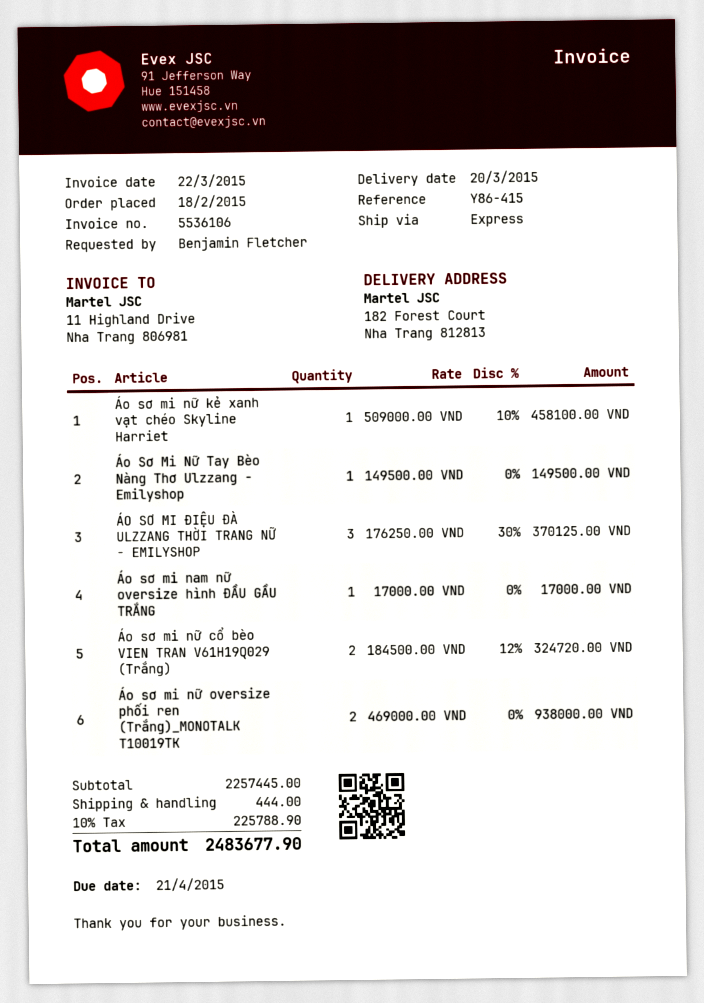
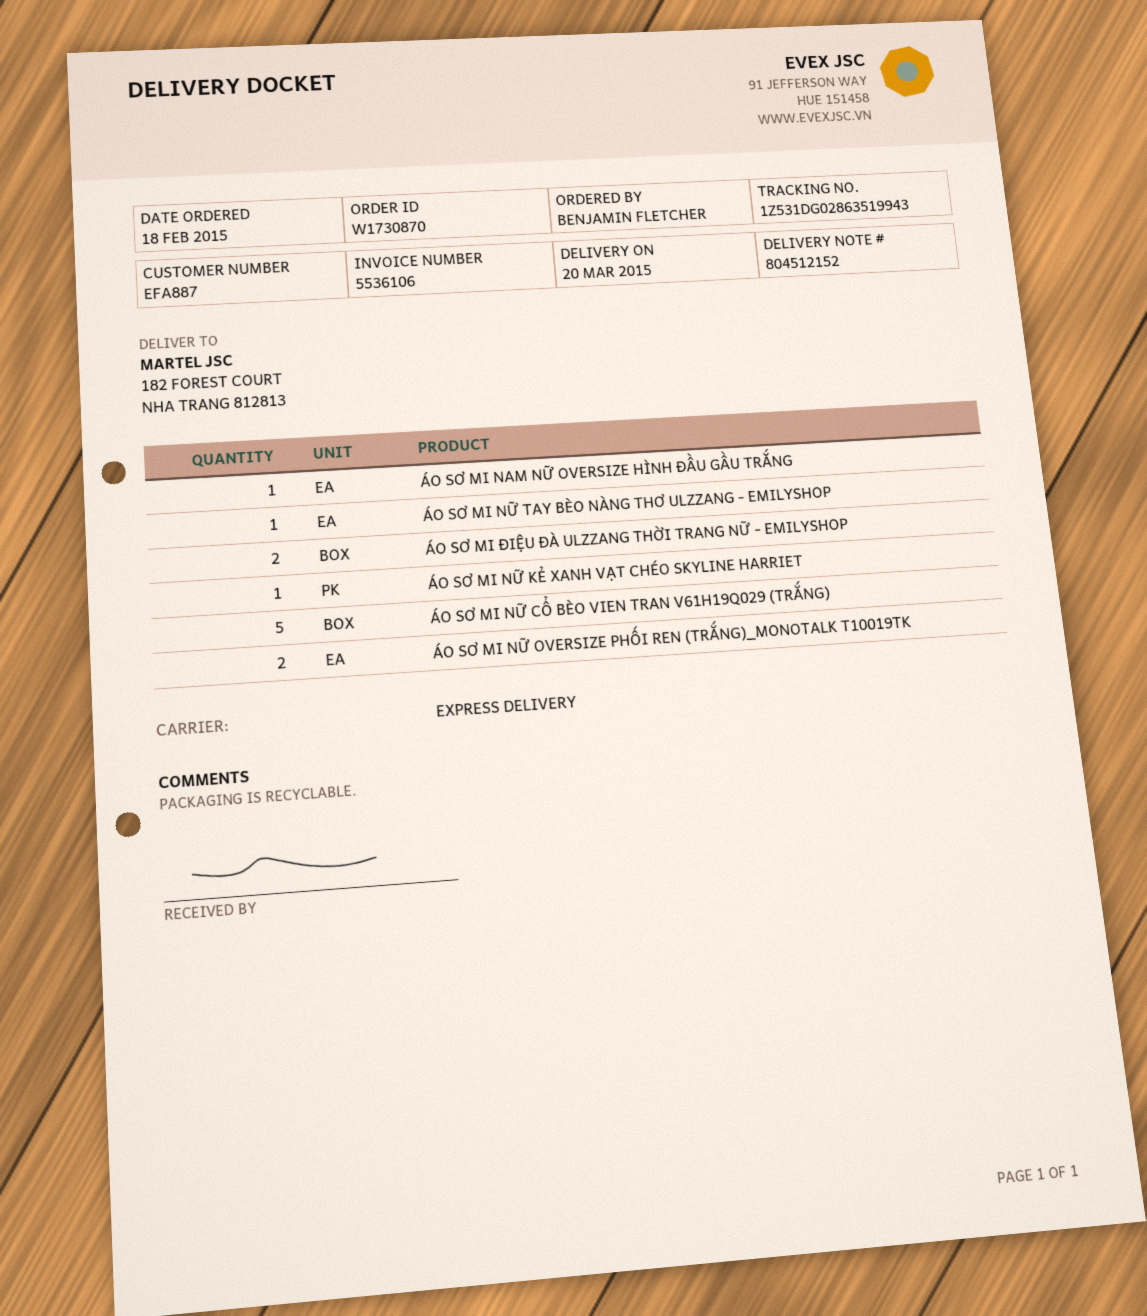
ÁO SƠ MI ĐIỆU ĐÀ ULZZANG THỜI TRANG NỮ - EMILYSHOP: 3 -> 2
Áo sơ mi nữ cổ bèo VIEN TRAN V61H19Q029 (Trắng): 2 -> 5

